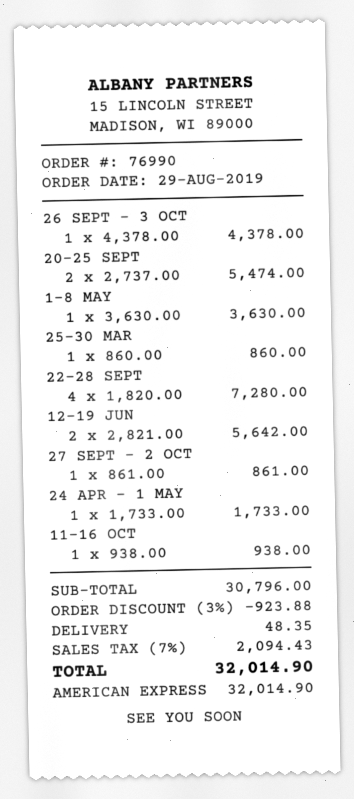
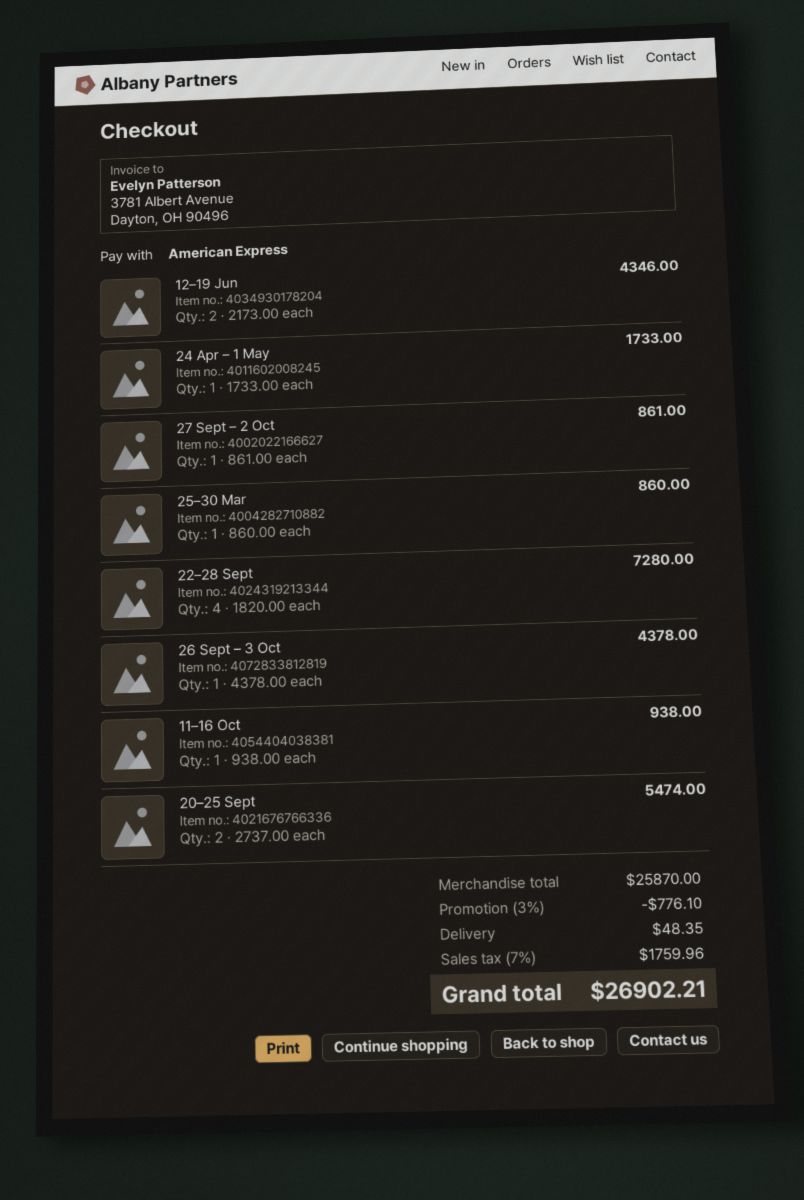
1–8 MAY: 1 x 3630.00 = 3630.00 -> none
12–19 JUN: 2 x 2821.00 = 5642.00 -> 2 x 2173.00 = 4346.00
subtotal: 30796.00 -> 25870.00
discount: 3% = 923.88 -> 3% = 776.10
tax: 7% = 2094.43 -> 7% = 1759.96
total: 32014.90 -> 26902.21

